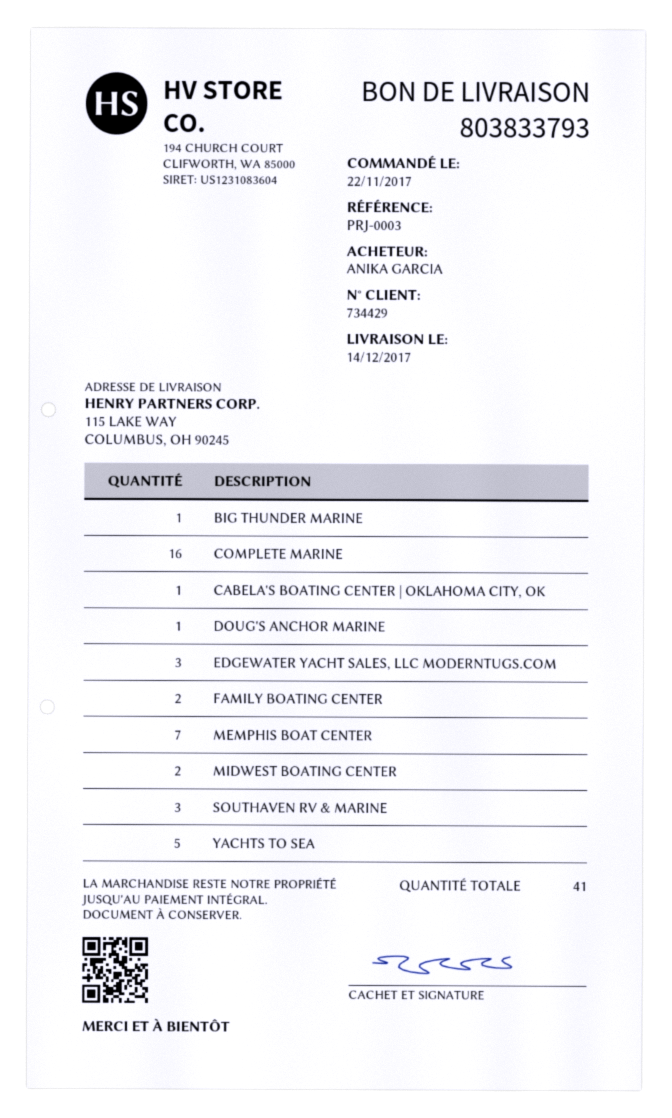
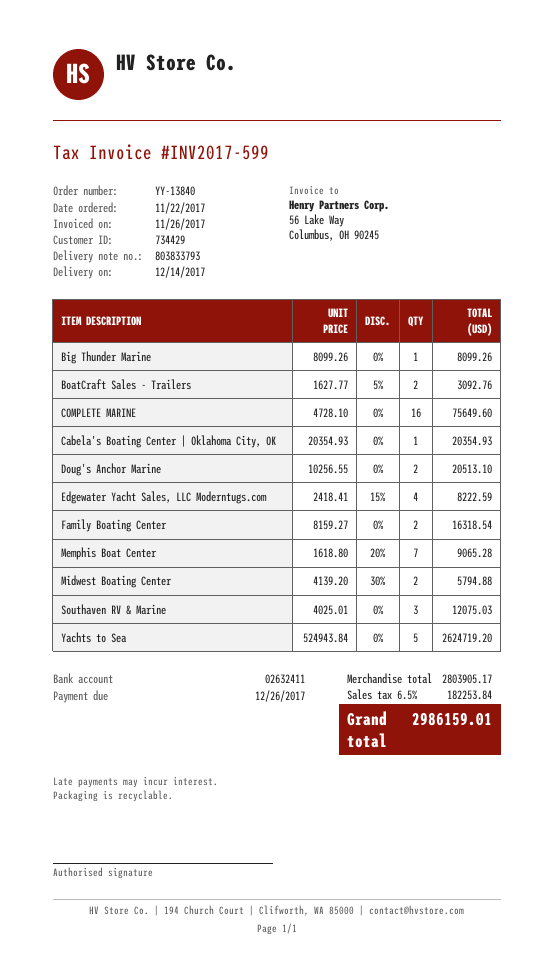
DOUG'S ANCHOR MARINE: 1 -> 2
EDGEWATER YACHT SALES, LLC MODERNTUGS.COM: 3 -> 4
BoatCraft Sales - Trailers: none -> 2

